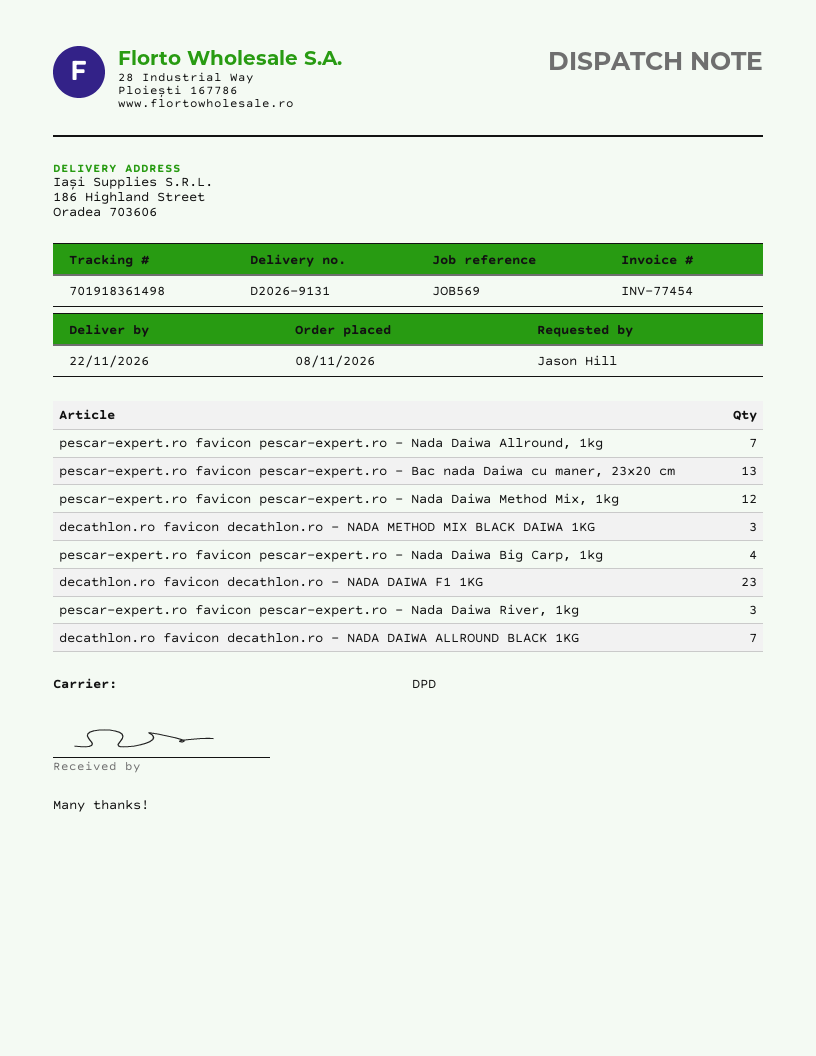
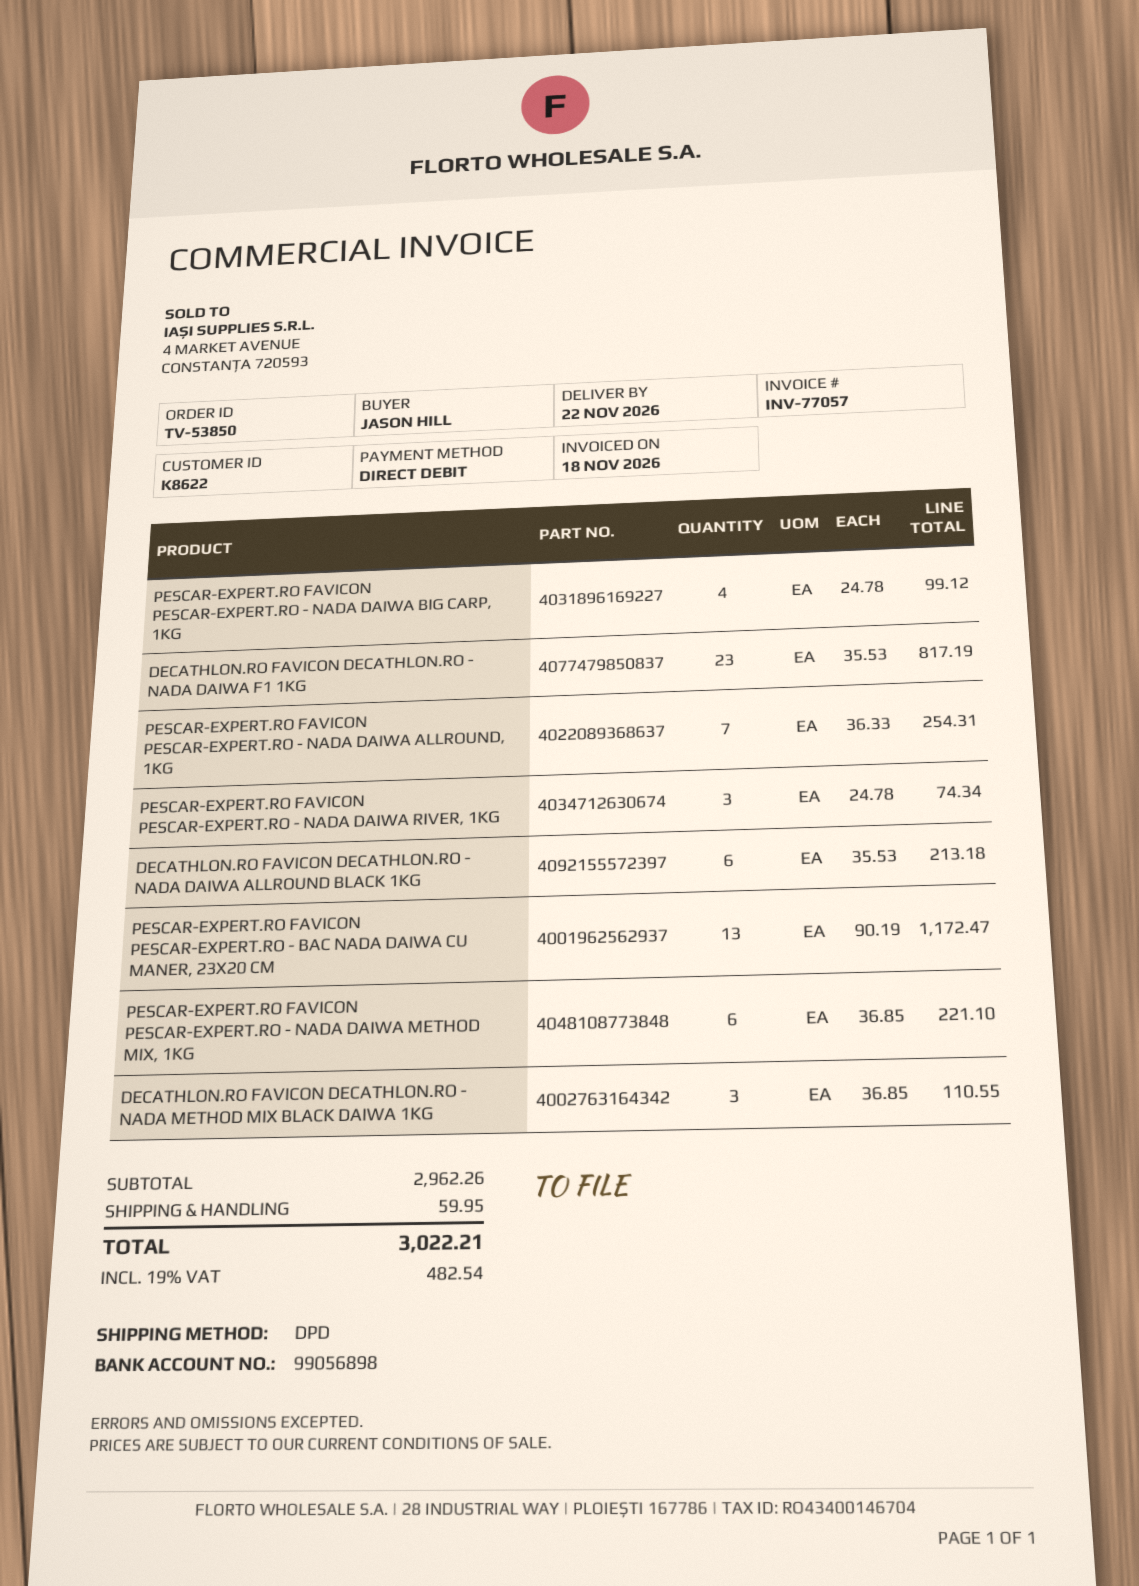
invoice number: INV-77454 -> INV-77057
pescar-expert.ro favicon pescar-expert.ro - Nada Daiwa Method Mix, 1kg: 12 -> 6
decathlon.ro favicon decathlon.ro - NADA DAIWA ALLROUND BLACK 1KG: 7 -> 6

